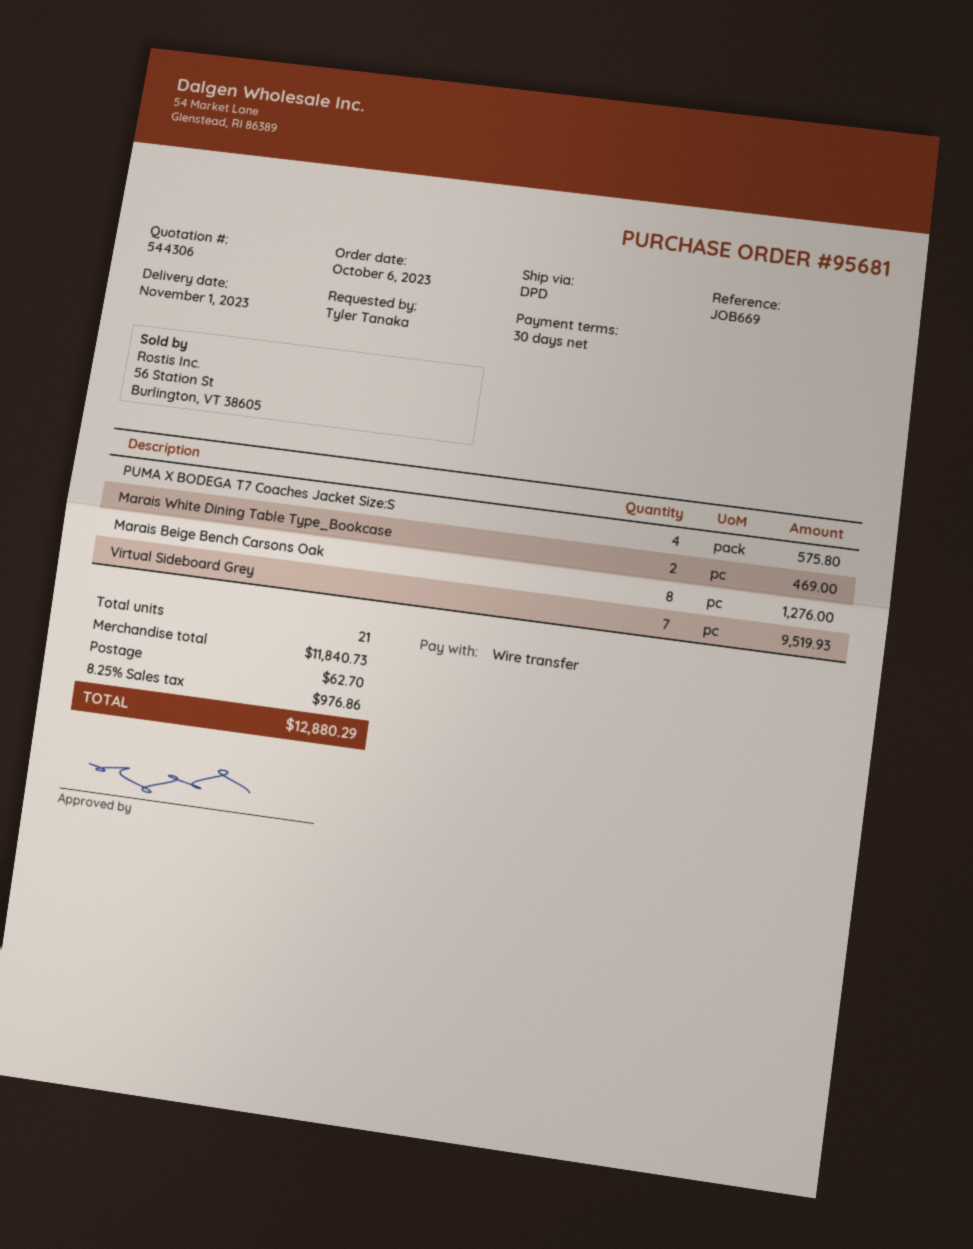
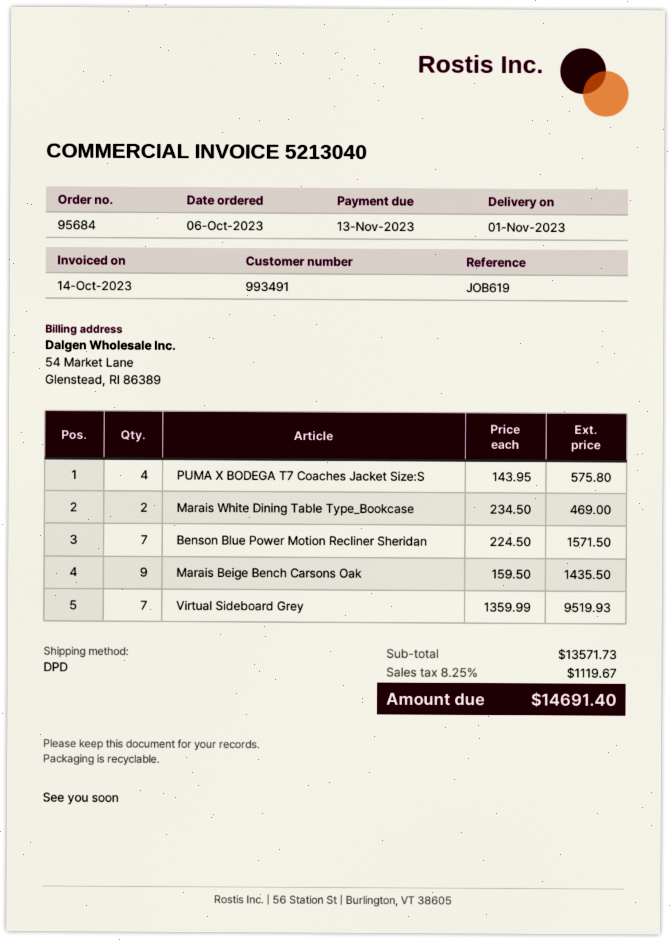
order number: 95681 -> 95684
reference: JOB669 -> JOB619
Marais Beige Bench Carsons Oak: 8 for 1276.00 -> 9 for 1435.50
Benson Blue Power Motion Recliner Sheridan: none -> 7 for 1571.50
subtotal: 11840.73 -> 13571.73
shipping: 62.70 -> none
tax: 8.25% = 976.86 -> 8.25% = 1119.67
total: 12880.29 -> 14691.40

